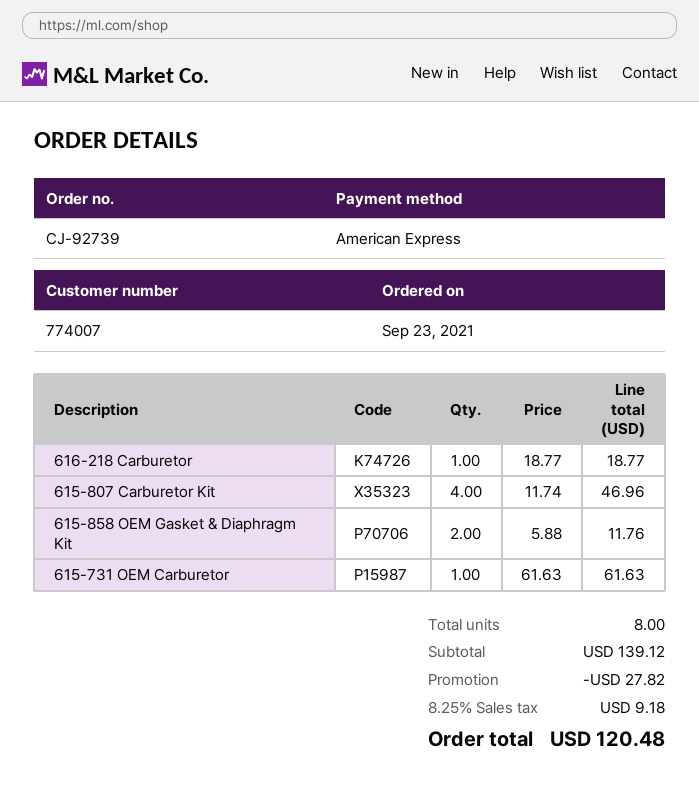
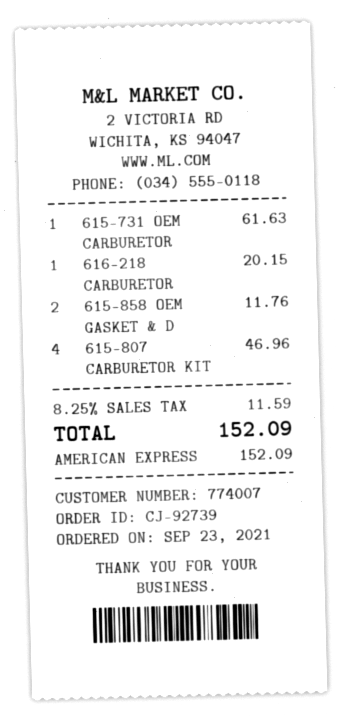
616-218 Carburetor: 1 for 18.77 -> 1 for 20.15
discount: 27.82 -> none
tax: 8.25% = 9.18 -> 8.25% = 11.59
total: 120.48 -> 152.09

